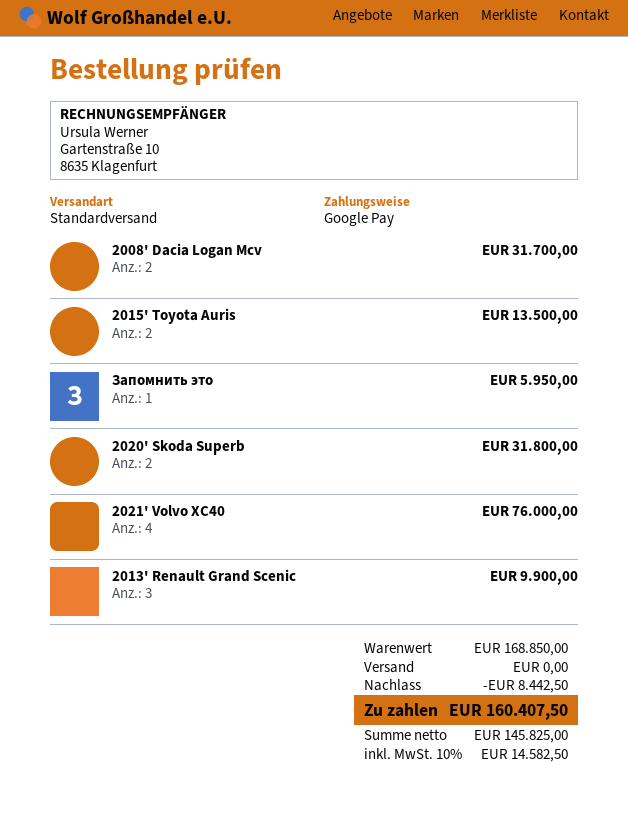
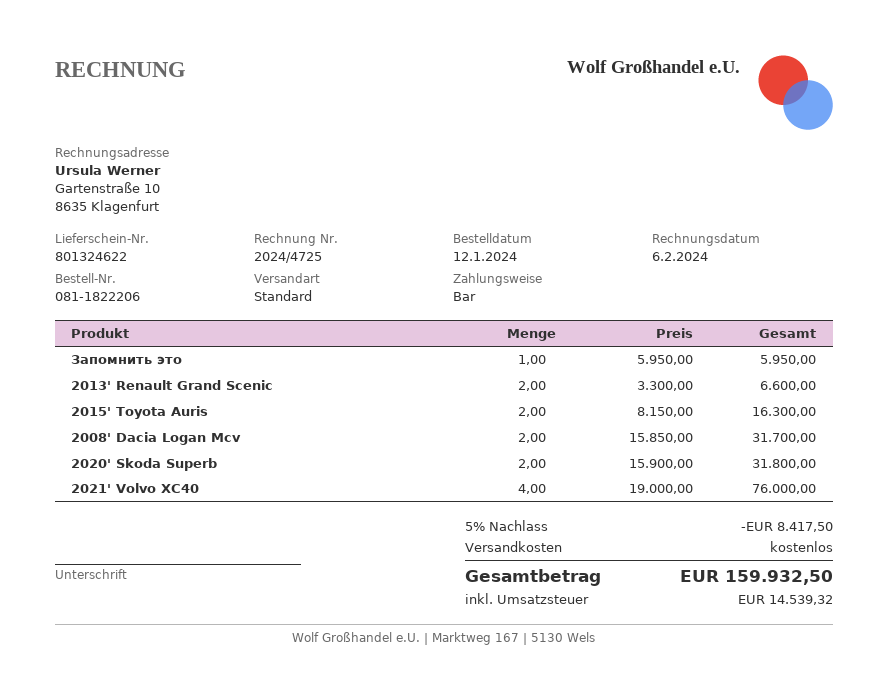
payment method: Google Pay -> cash
2015' Toyota Auris: 2 for 13500.00 -> 2 for 16300.00
2013' Renault Grand Scenic: 3 for 9900.00 -> 2 for 6600.00
discount: 8442.50 -> 8417.50
tax: 14582.50 -> 14539.32
total: 160407.50 -> 159932.50

